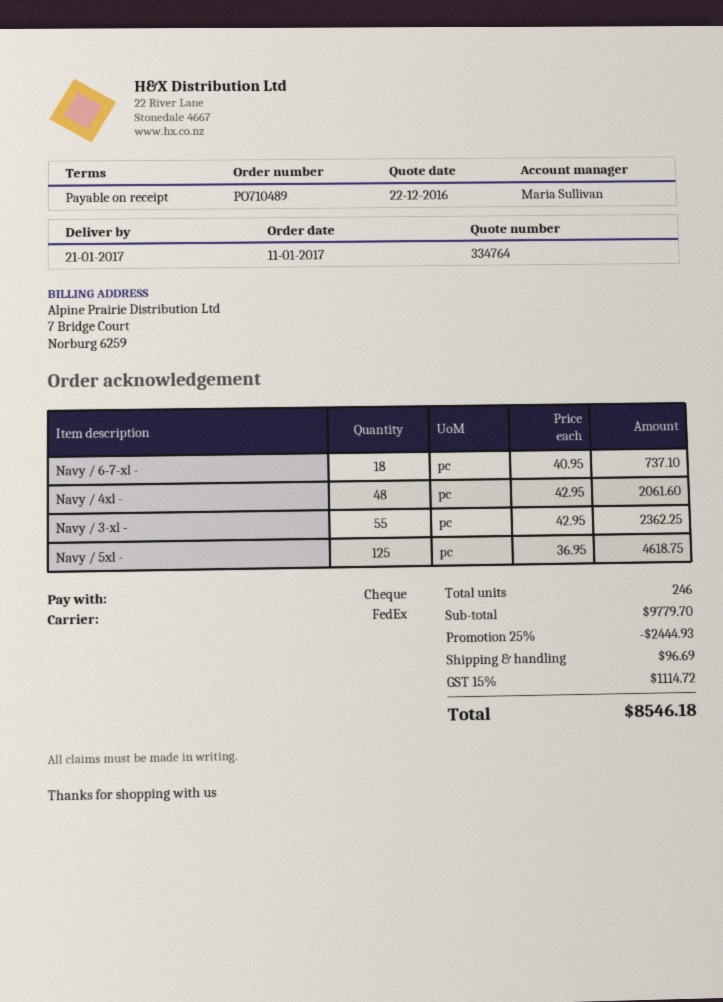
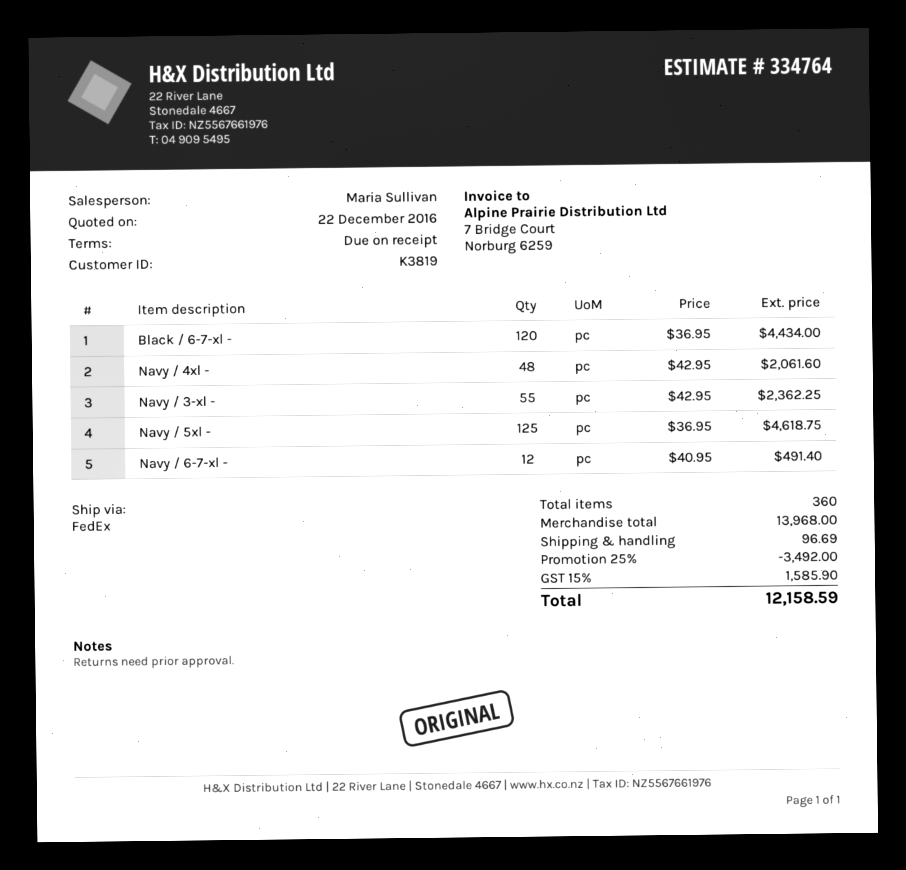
Navy / 6-7-xl -: 18 x 40.95 = 737.10 -> 12 x 40.95 = 491.40
Black / 6-7-xl -: none -> 120 x 36.95 = 4434.00
total quantity: 246 -> 360
subtotal: 9779.70 -> 13968.00
discount: 25% = 2444.93 -> 25% = 3492.00
tax: 15% = 1114.72 -> 15% = 1585.90
total: 8546.18 -> 12158.59

